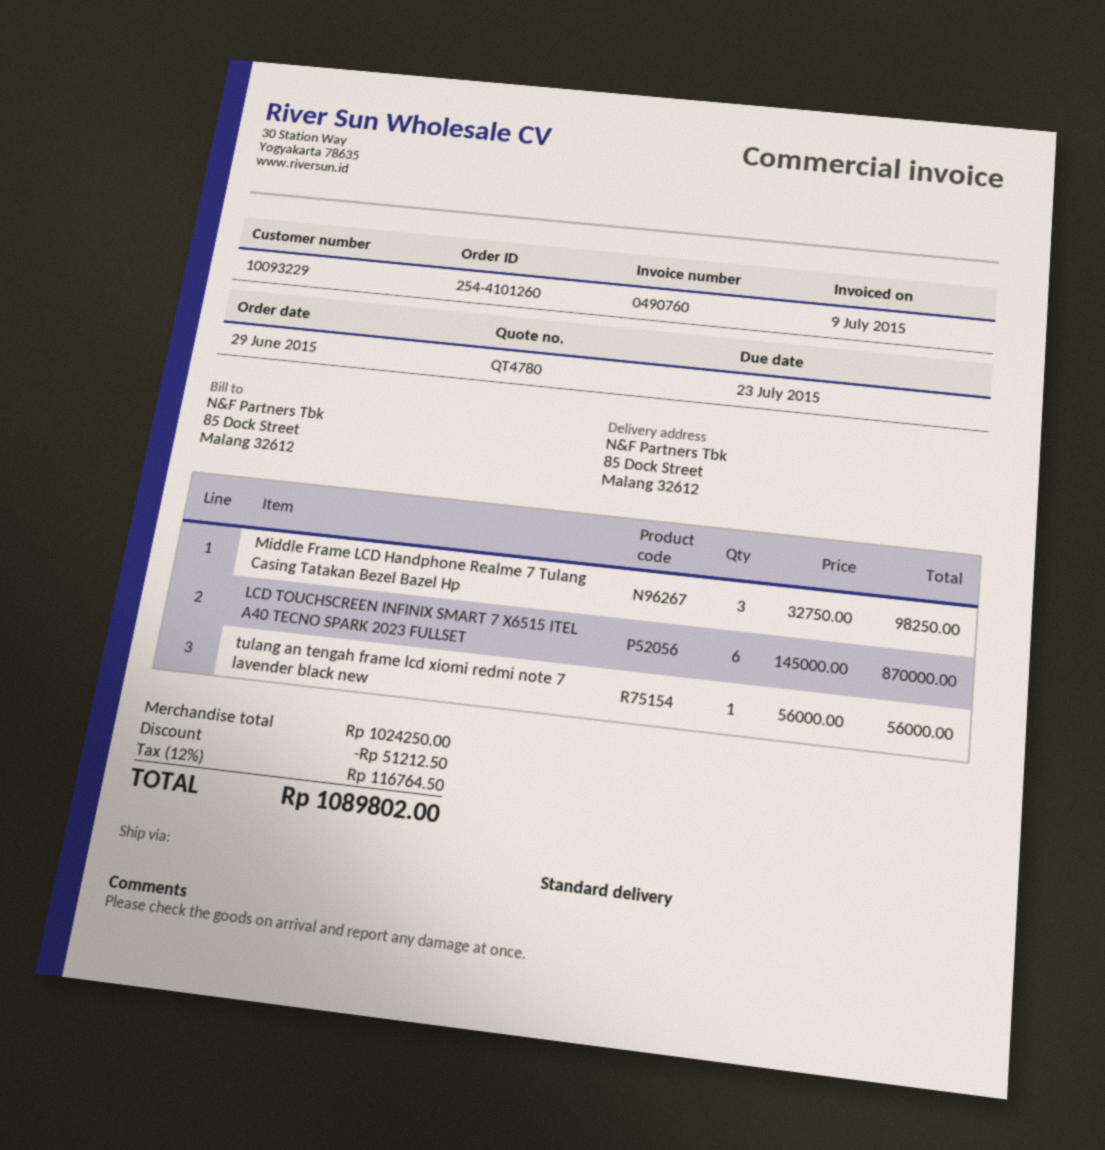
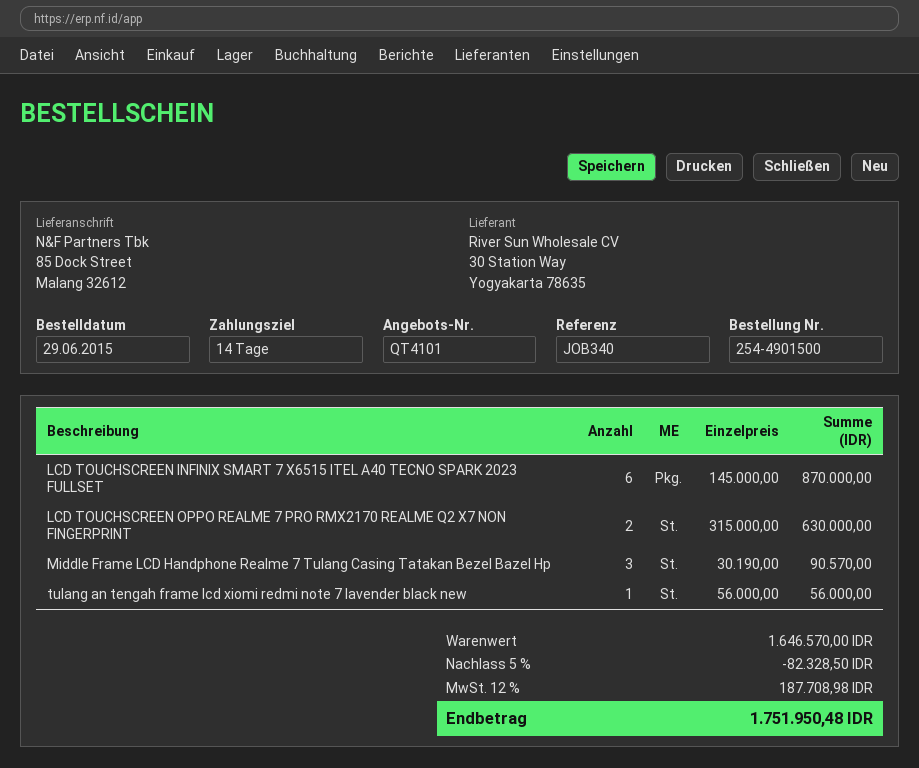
quote number: QT4780 -> QT4101
order number: 254-4101260 -> 254-4901500
Middle Frame LCD Handphone Realme 7 Tulang Casing Tatakan Bezel Bazel Hp: 3 x 32750.00 = 98250.00 -> 3 x 30190.00 = 90570.00
LCD TOUCHSCREEN OPPO REALME 7 PRO RMX2170 REALME Q2 X7 NON FINGERPRINT: none -> 2 x 315000.00 = 630000.00
subtotal: 1024250.00 -> 1646570.00
discount: 51212.50 -> 82328.50
tax: 12% = 116764.50 -> 12% = 187708.98
total: 1089802.00 -> 1751950.48

